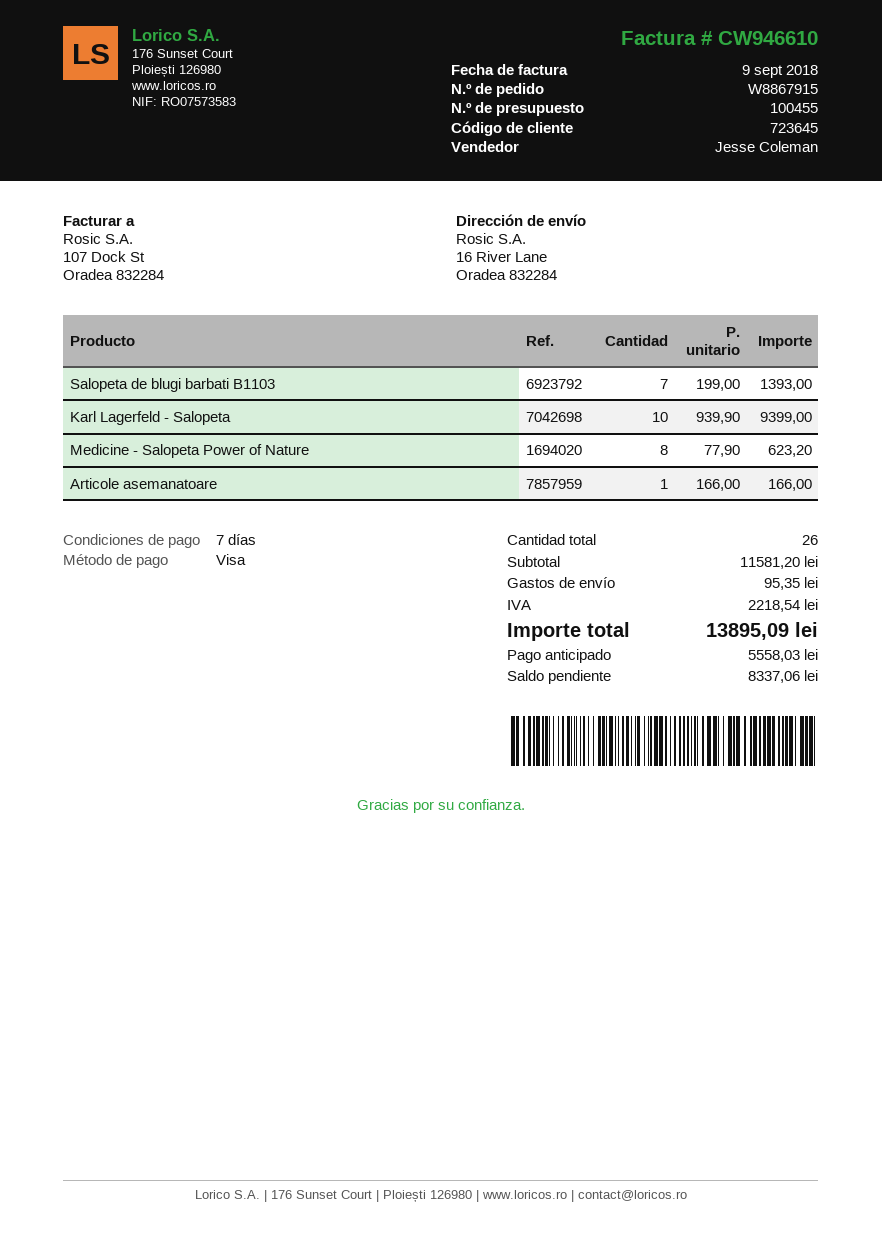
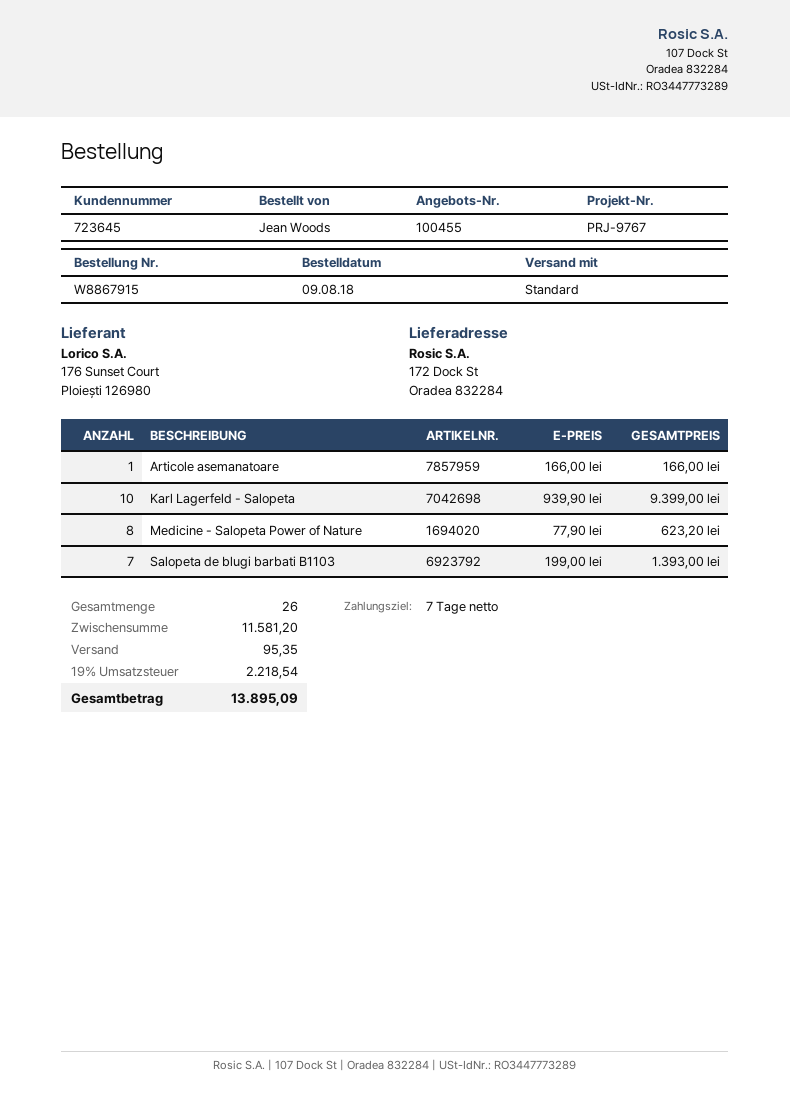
ship to: 16 River Lane, Oradea 832284 -> 172 Dock St, Oradea 832284

